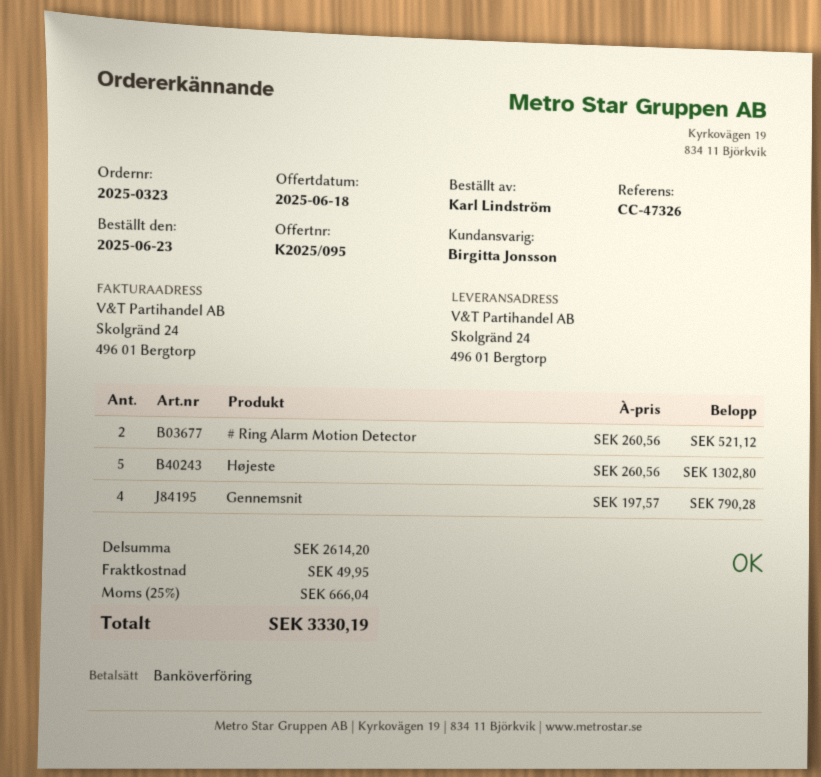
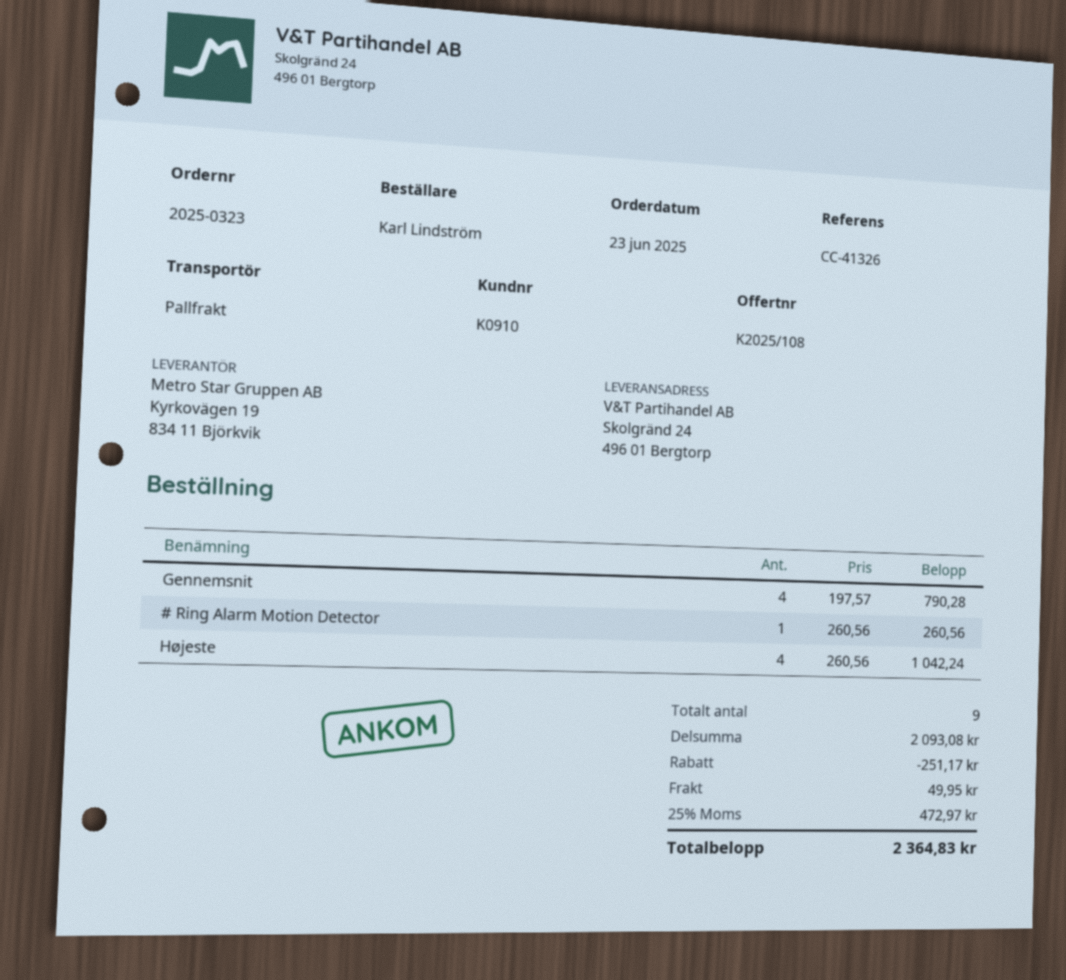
quote number: K2025/095 -> K2025/108
reference: CC-47326 -> CC-41326
# Ring Alarm Motion Detector: 2 x 260.56 = 521.12 -> 1 x 260.56 = 260.56
Højeste: 5 x 260.56 = 1302.80 -> 4 x 260.56 = 1042.24
subtotal: 2614.20 -> 2093.08
discount: none -> 251.17
tax: 25% = 666.04 -> 25% = 472.97
total: 3330.19 -> 2364.83

